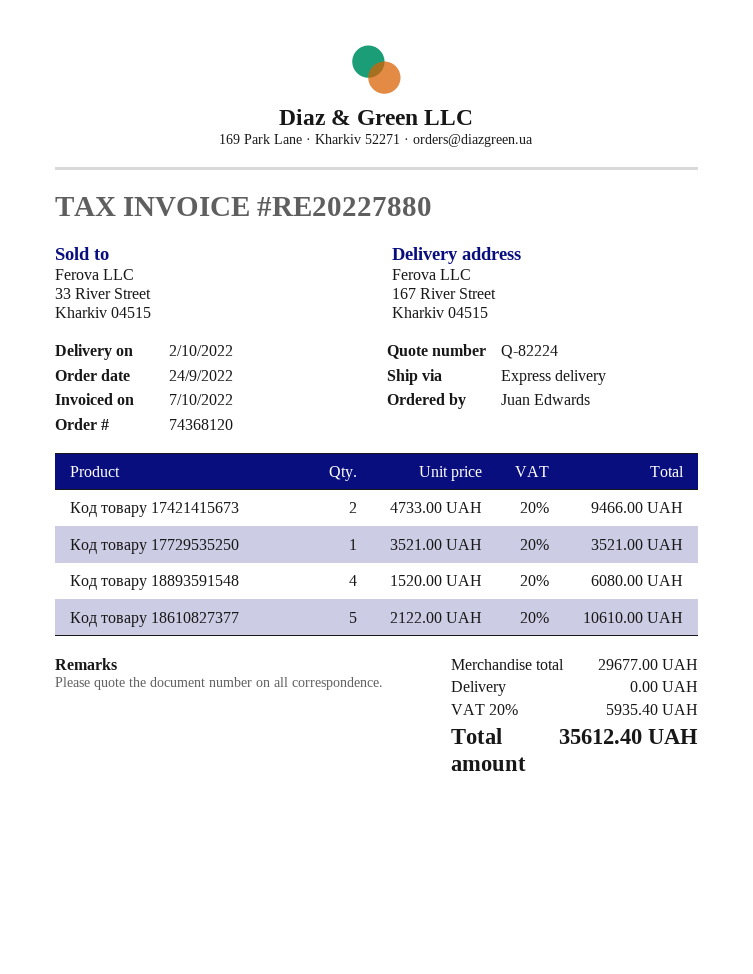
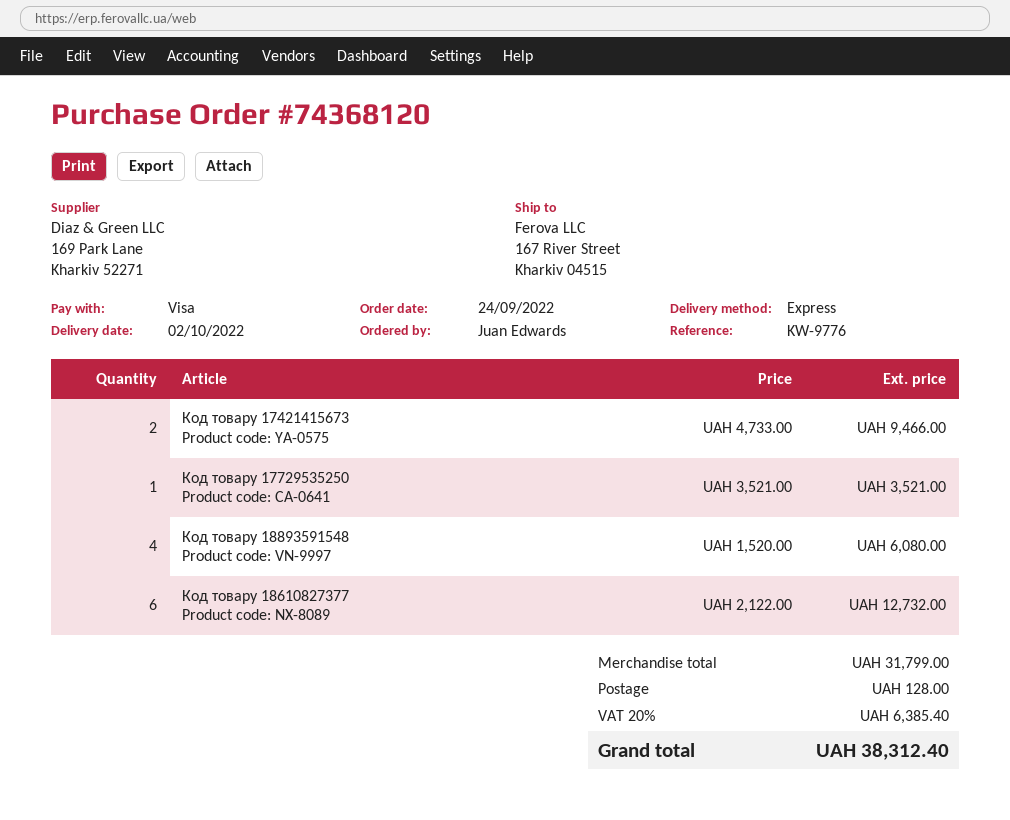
Код товару 18610827377: 5 x 2122.00 = 10610.00 -> 6 x 2122.00 = 12732.00
subtotal: 29677.00 -> 31799.00
shipping: 0.00 -> 128.00
tax: 20% = 5935.40 -> 20% = 6385.40
total: 35612.40 -> 38312.40

